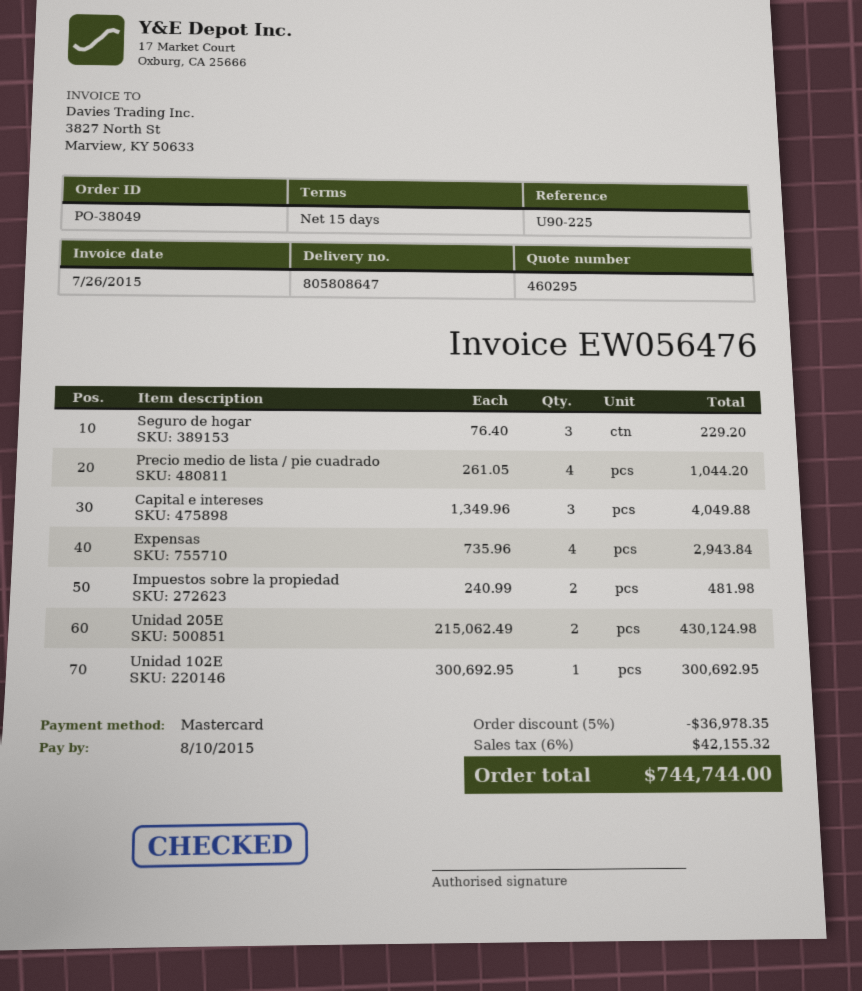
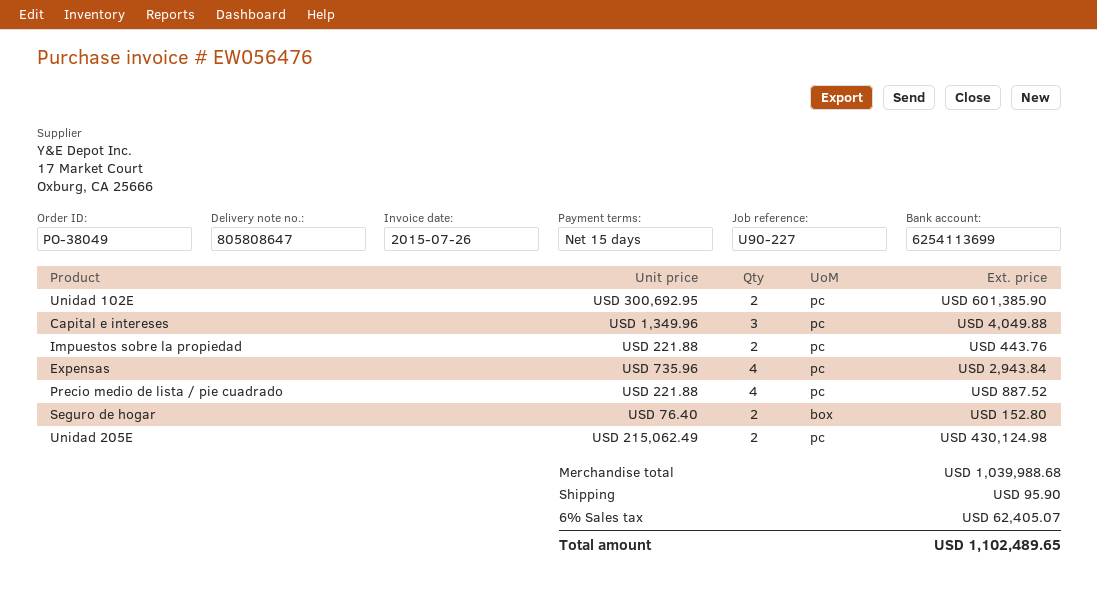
reference: U90-225 -> U90-227
Seguro de hogar: 3 x 76.40 = 229.20 -> 2 x 76.40 = 152.80
Precio medio de lista / pie cuadrado: 4 x 261.05 = 1044.20 -> 4 x 221.88 = 887.52
Impuestos sobre la propiedad: 2 x 240.99 = 481.98 -> 2 x 221.88 = 443.76
Unidad 102E: 1 x 300692.95 = 300692.95 -> 2 x 300692.95 = 601385.90
discount: 5% = 36978.35 -> none
shipping: none -> 95.90
tax: 6% = 42155.32 -> 6% = 62405.07
total: 744744.00 -> 1102489.65

